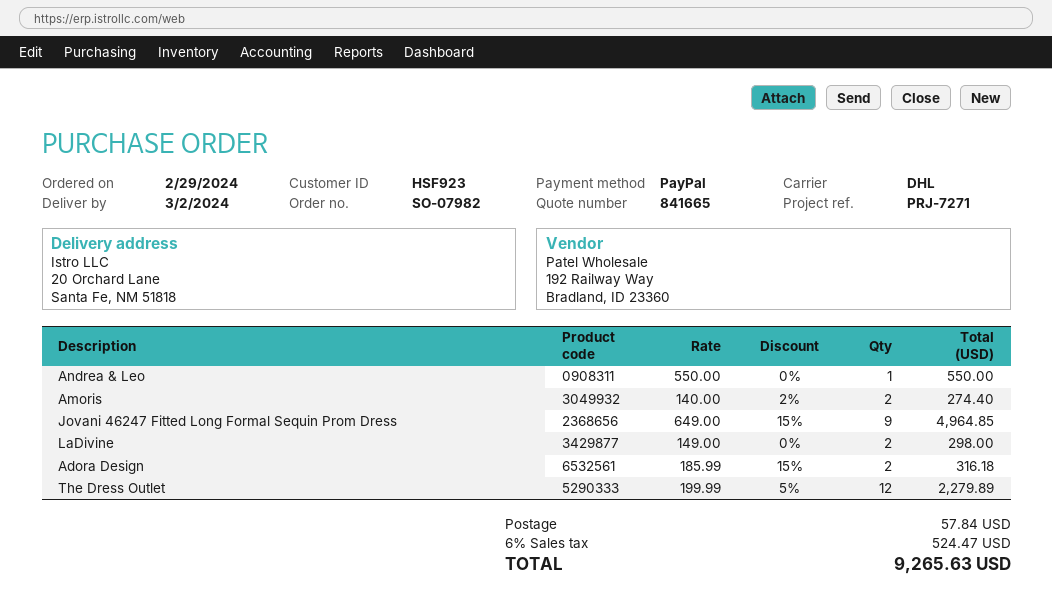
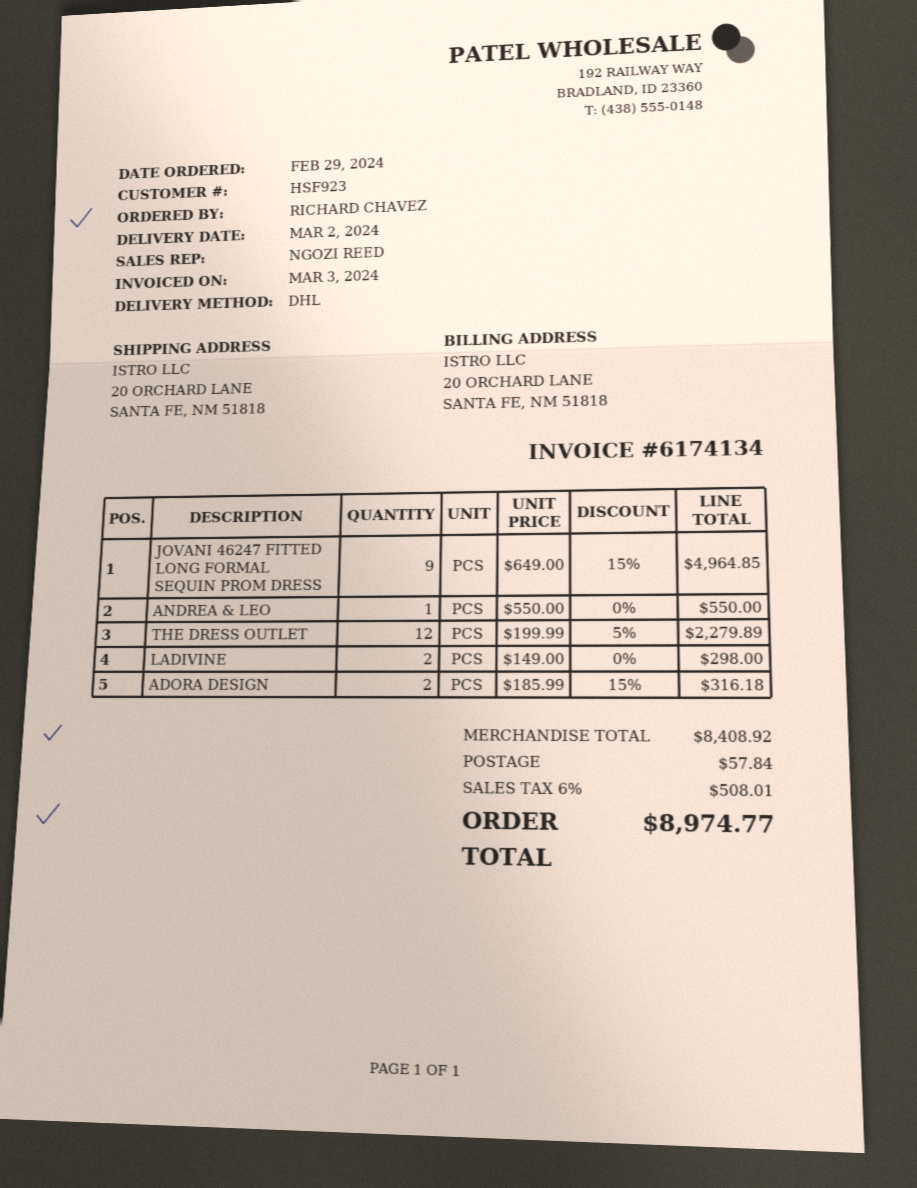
Amoris: 2 x 140.00 - 2% = 274.40 -> none
tax: 6% = 524.47 -> 6% = 508.01
total: 9265.63 -> 8974.77

